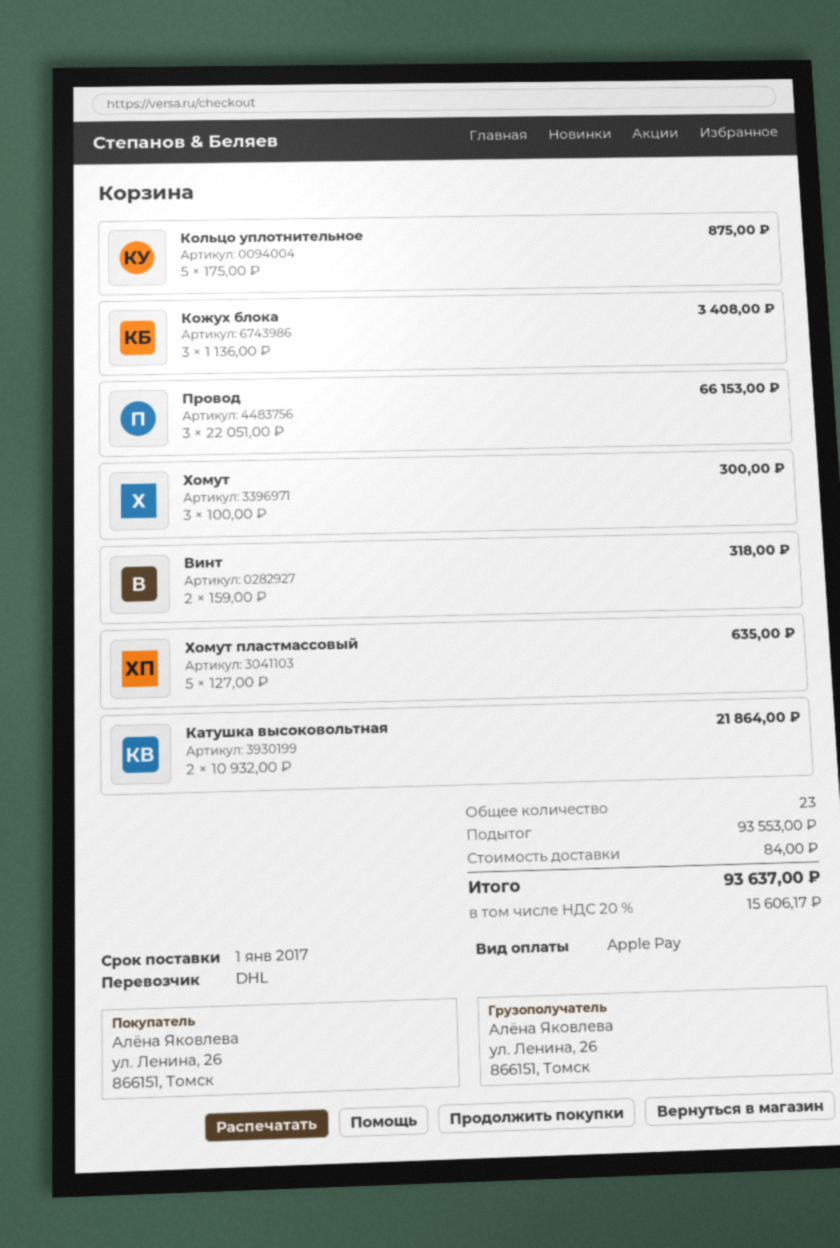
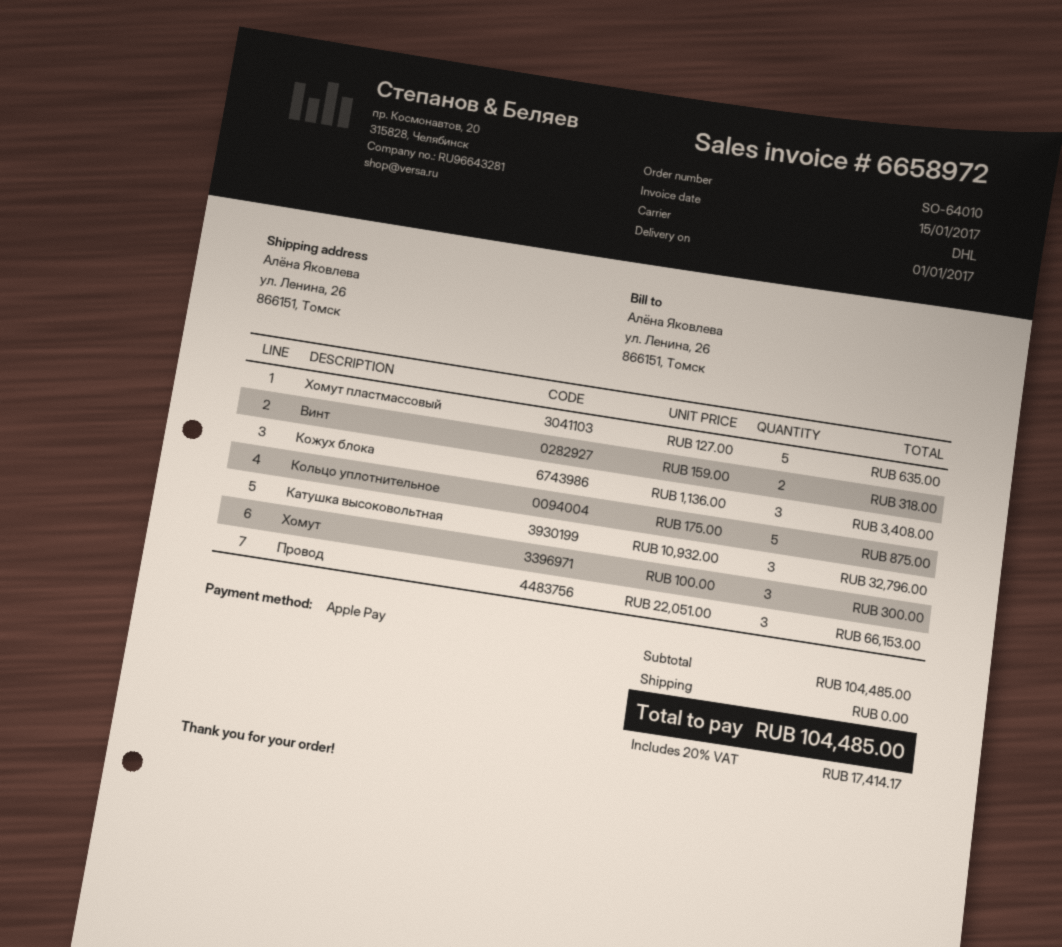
Катушка высоковольтная: 2 x 10932.00 = 21864.00 -> 3 x 10932.00 = 32796.00
subtotal: 93553.00 -> 104485.00
shipping: 84.00 -> 0.00
tax: 20% = 15606.17 -> 20% = 17414.17
total: 93637.00 -> 104485.00

